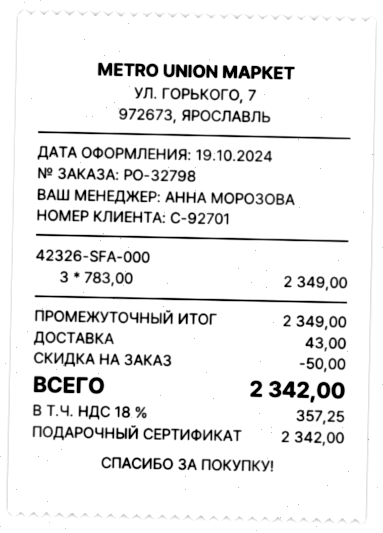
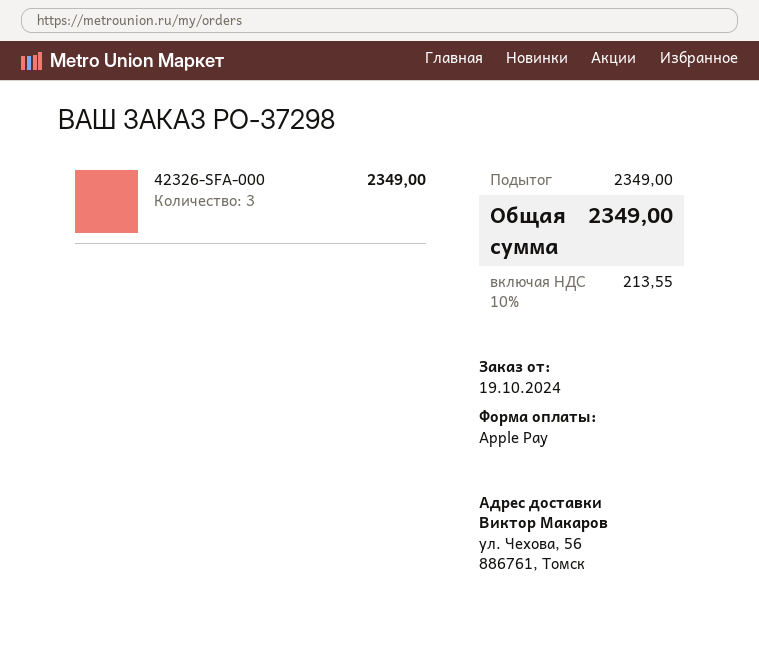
order number: PO-32798 -> PO-37298
payment method: gift card -> Apple Pay
discount: 50.00 -> none
shipping: 43.00 -> none
tax: 18% = 357.25 -> 10% = 213.55
total: 2342.00 -> 2349.00

